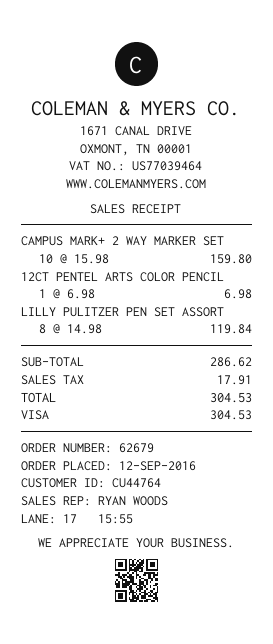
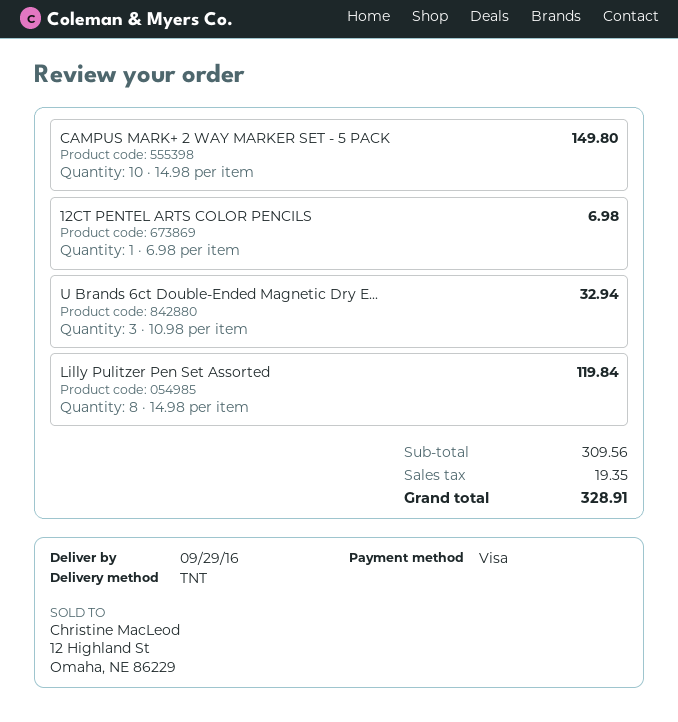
CAMPUS MARK+ 2 WAY MARKER SET: 10 x 15.98 = 159.80 -> 10 x 14.98 = 149.80
U Brands 6ct Double-Ended Magnetic Dry E...: none -> 3 x 10.98 = 32.94
subtotal: 286.62 -> 309.56
tax: 17.91 -> 19.35
total: 304.53 -> 328.91

